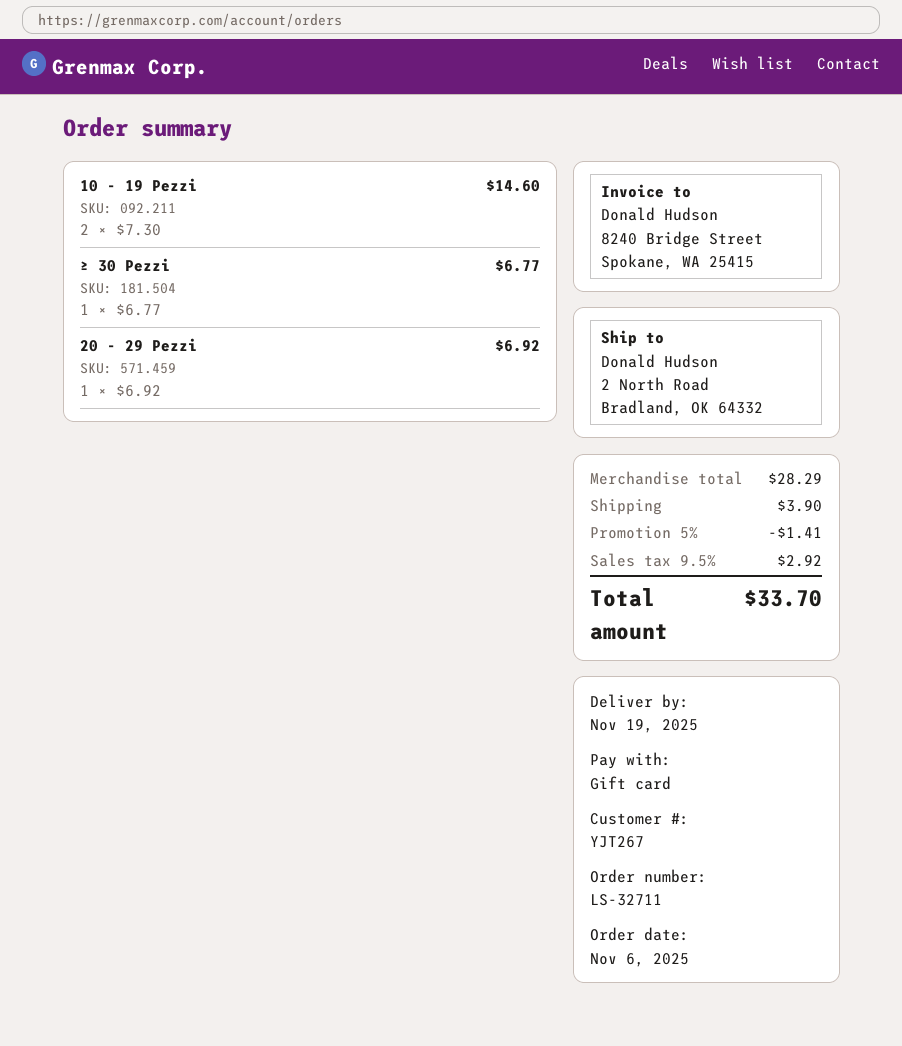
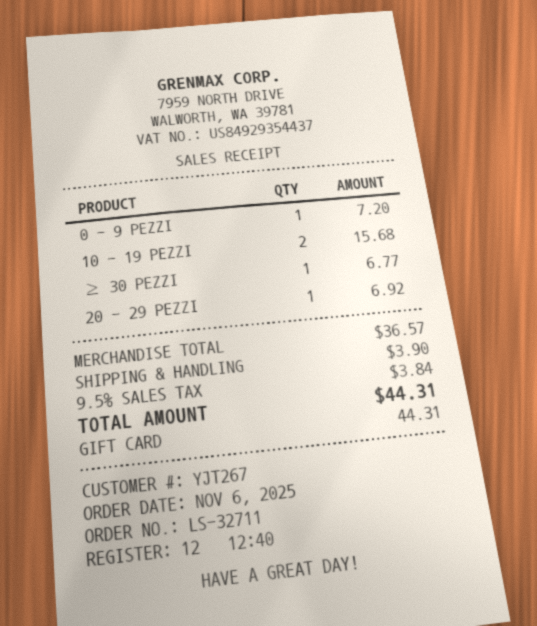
10 - 19 Pezzi: 2 for 14.60 -> 2 for 15.68
0 - 9 PEZZI: none -> 1 for 7.20
subtotal: 28.29 -> 36.57
discount: 5% = 1.41 -> none
tax: 9.5% = 2.92 -> 9.5% = 3.84
total: 33.70 -> 44.31

